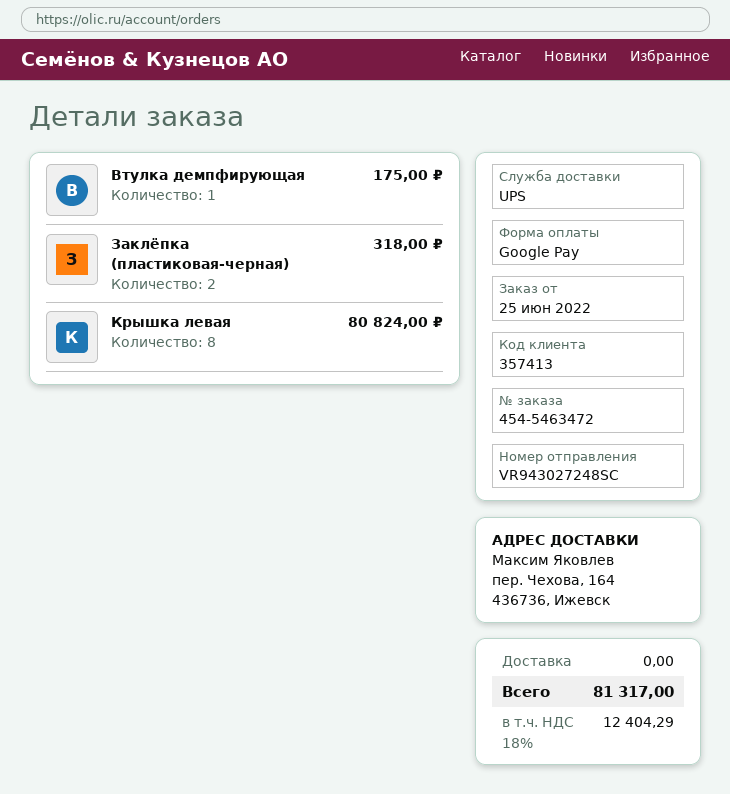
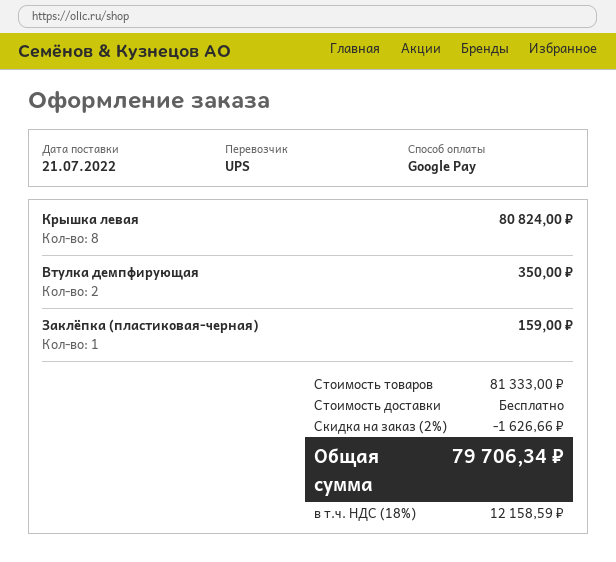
Втулка демпфирующая: 1 for 175.00 -> 2 for 350.00
Заклёпка (пластиковая-черная): 2 for 318.00 -> 1 for 159.00
discount: none -> 2% = 1626.66
tax: 18% = 12404.29 -> 18% = 12158.59
total: 81317.00 -> 79706.34

